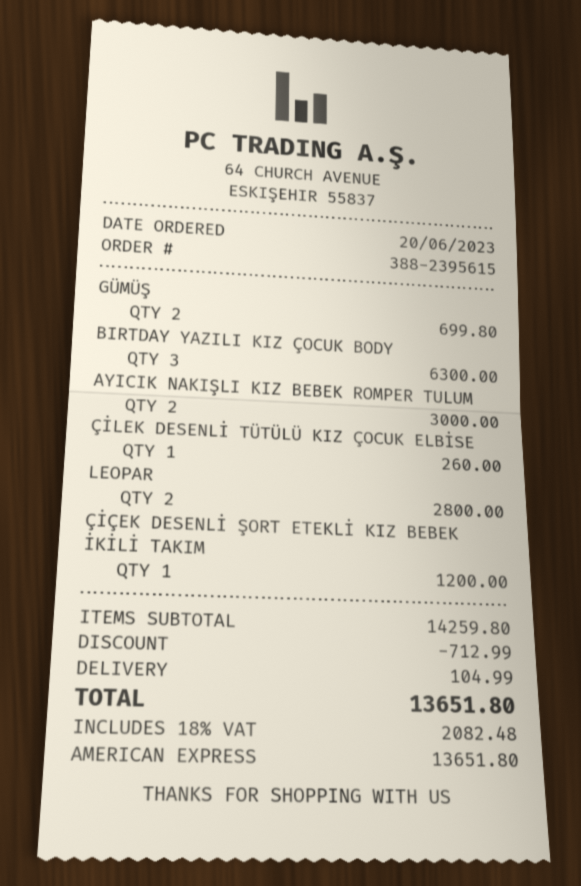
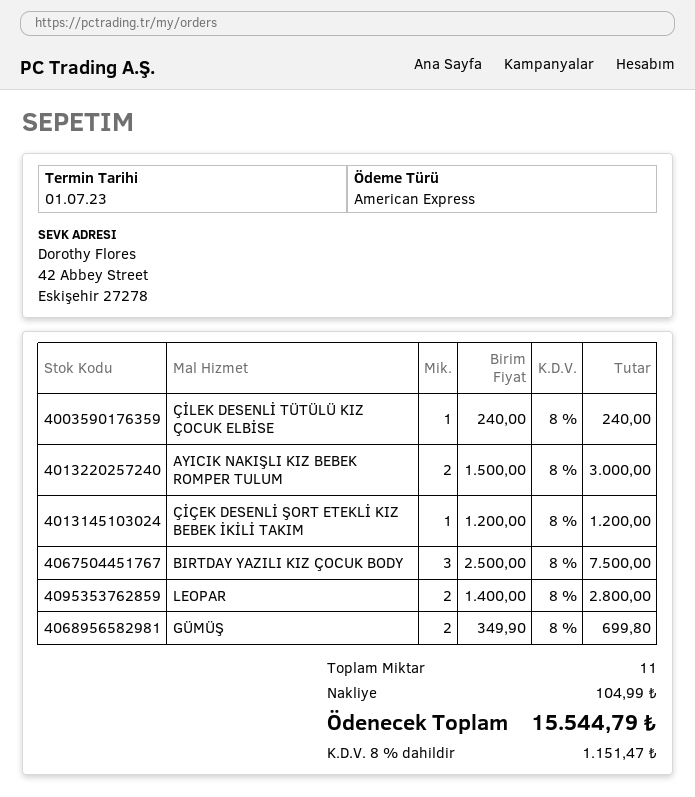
BIRTDAY YAZILI KIZ ÇOCUK BODY: 3 for 6300.00 -> 3 for 7500.00
ÇİLEK DESENLİ TÜTÜLÜ KIZ ÇOCUK ELBİSE: 1 for 260.00 -> 1 for 240.00
discount: 712.99 -> none
tax: 18% = 2082.48 -> 8% = 1151.47
total: 13651.80 -> 15544.79

